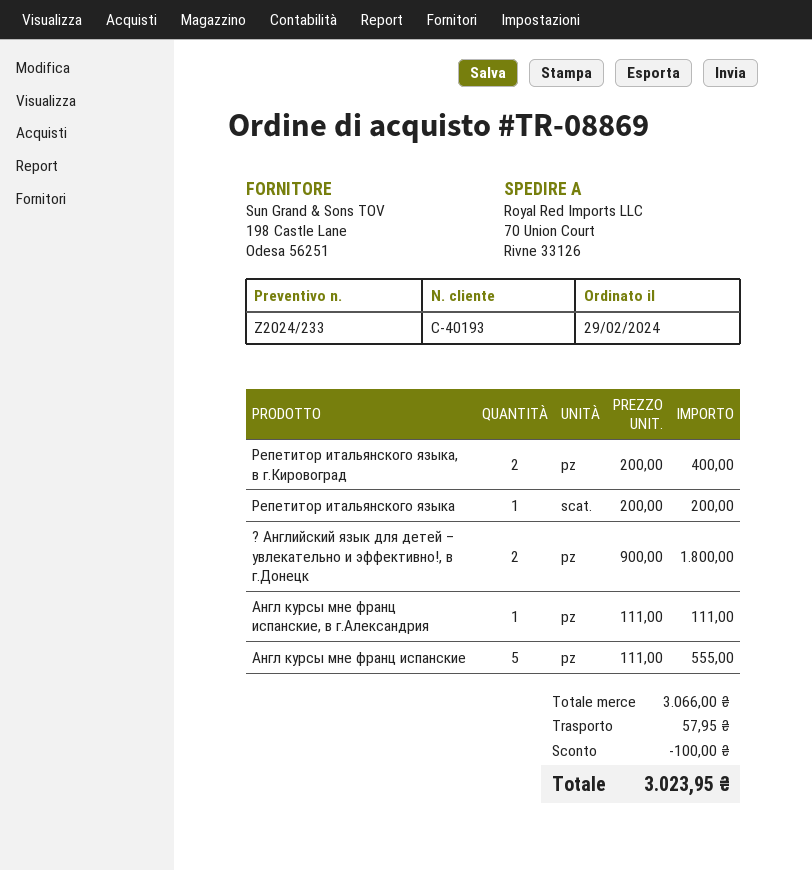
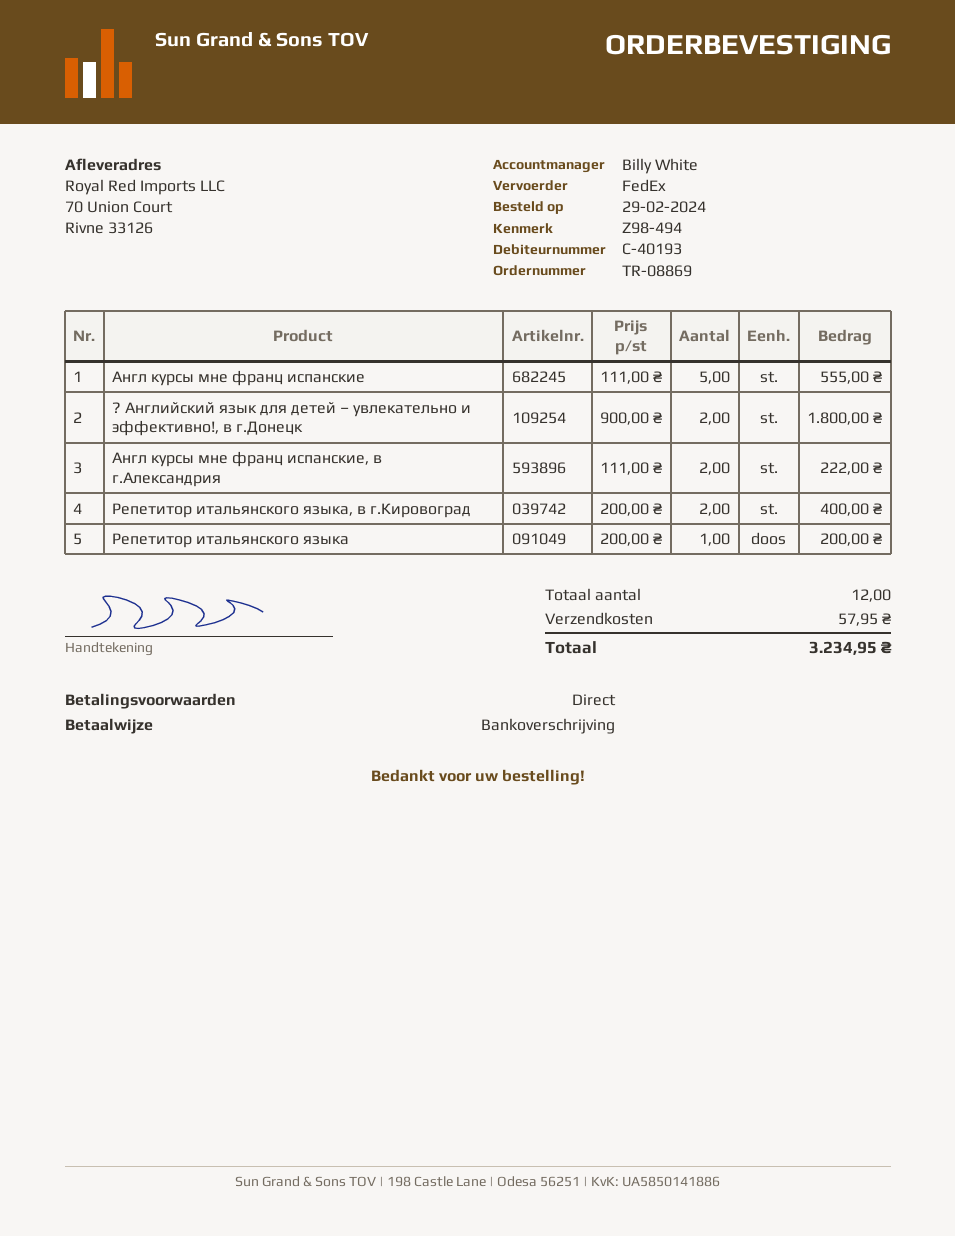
Англ курсы мне франц испанские, в г.Александрия: 1 x 111.00 = 111.00 -> 2 x 111.00 = 222.00
discount: 100.00 -> none
total: 3023.95 -> 3234.95

